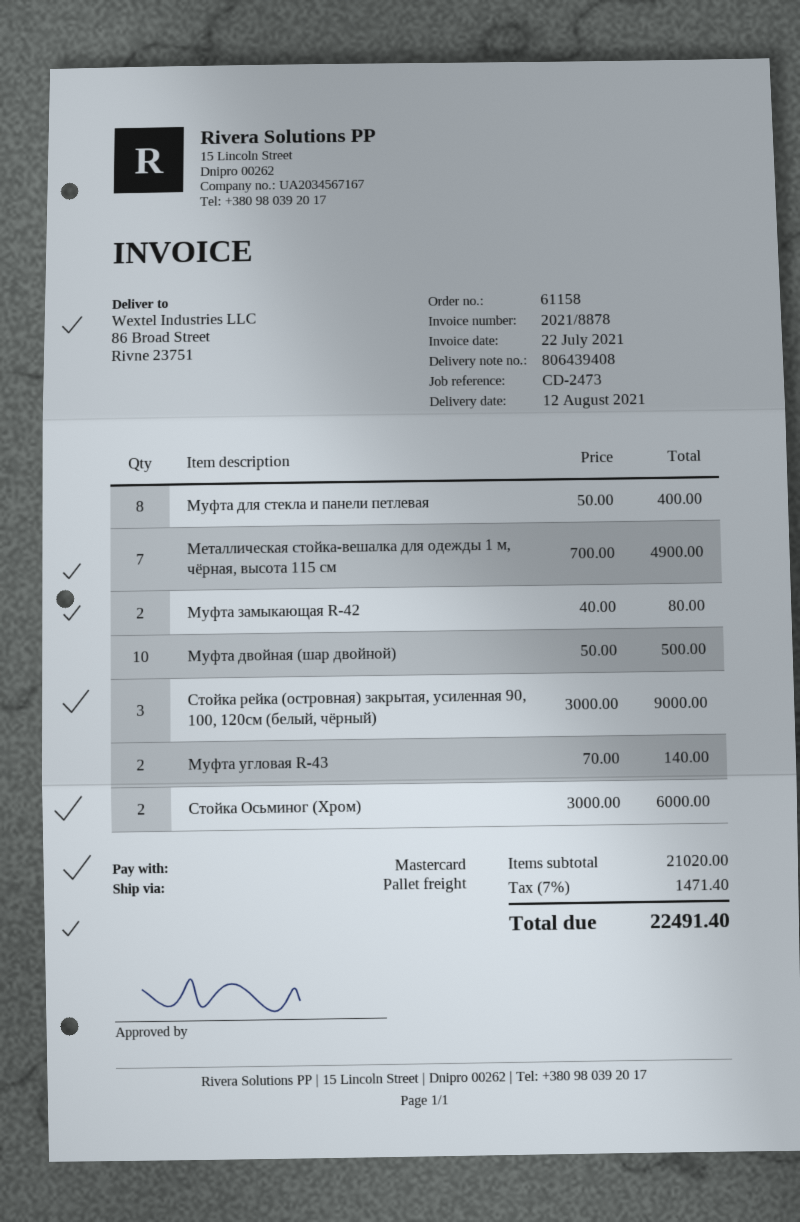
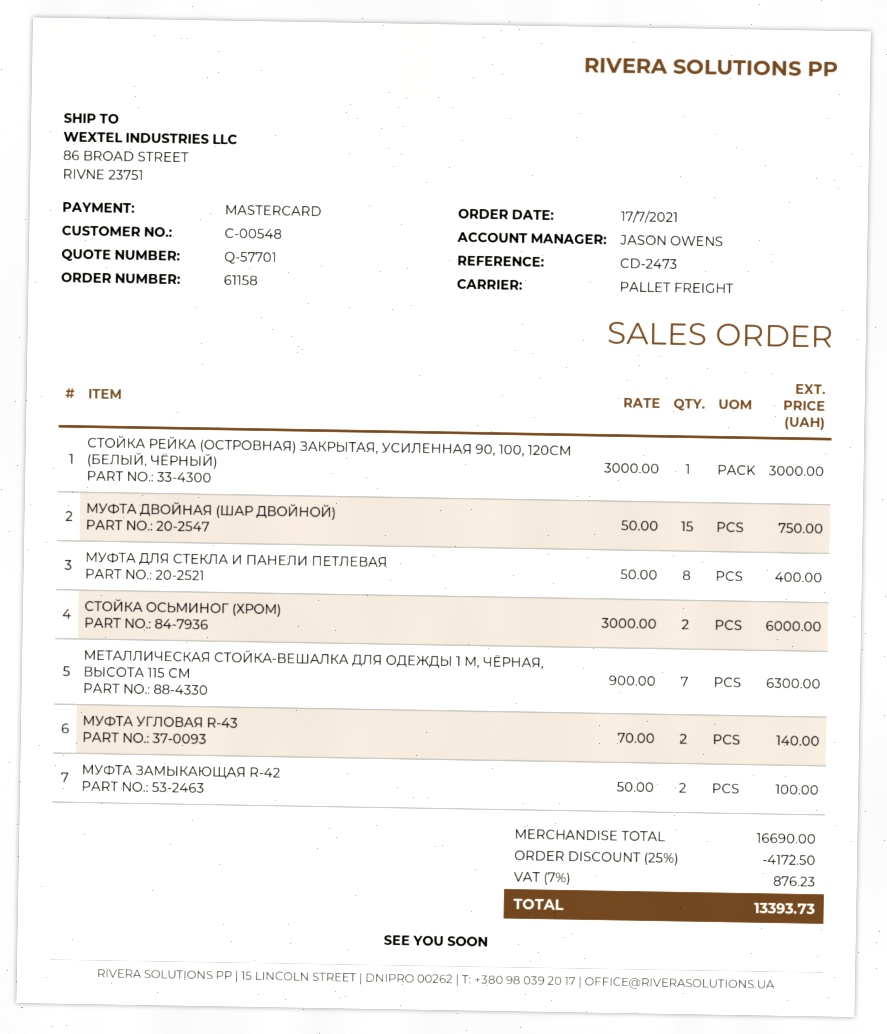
Металлическая стойка-вешалка для одежды 1 м, чёрная, высота 115 см: 7 x 700.00 = 4900.00 -> 7 x 900.00 = 6300.00
Муфта замыкающая R-42: 2 x 40.00 = 80.00 -> 2 x 50.00 = 100.00
Муфта двойная (шар двойной): 10 x 50.00 = 500.00 -> 15 x 50.00 = 750.00
Стойка рейка (островная) закрытая, усиленная 90, 100, 120см (белый, чёрный): 3 x 3000.00 = 9000.00 -> 1 x 3000.00 = 3000.00
subtotal: 21020.00 -> 16690.00
discount: none -> 25% = 4172.50
tax: 7% = 1471.40 -> 7% = 876.23
total: 22491.40 -> 13393.73

